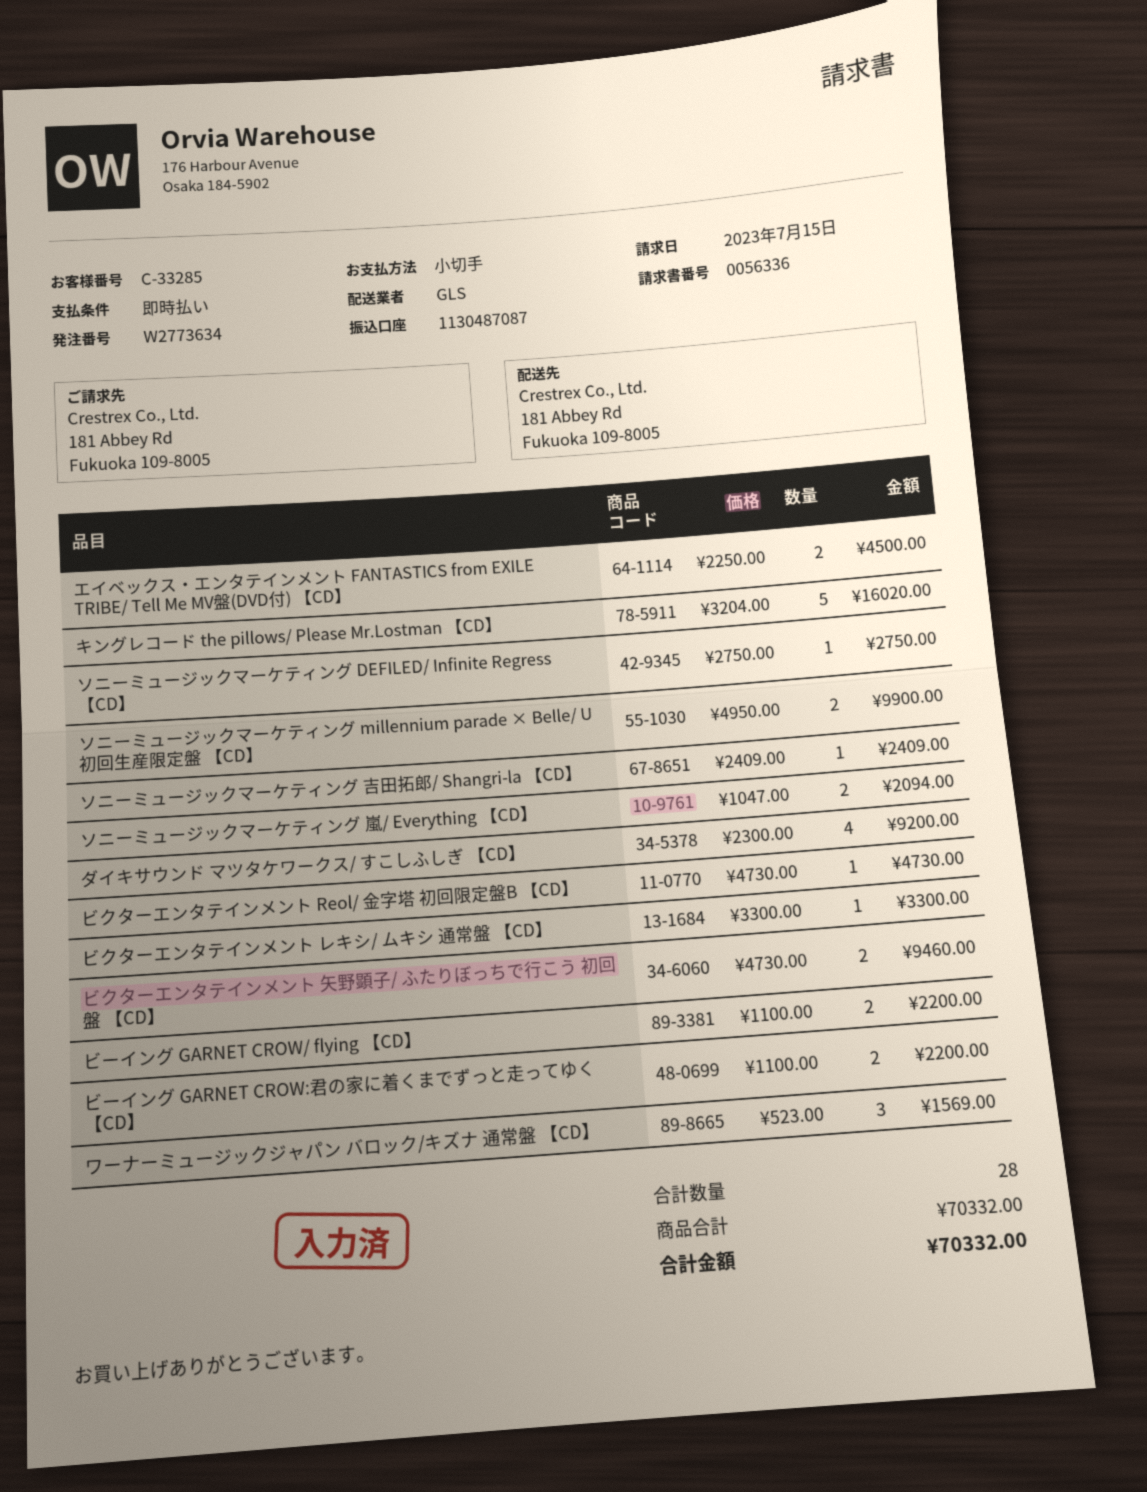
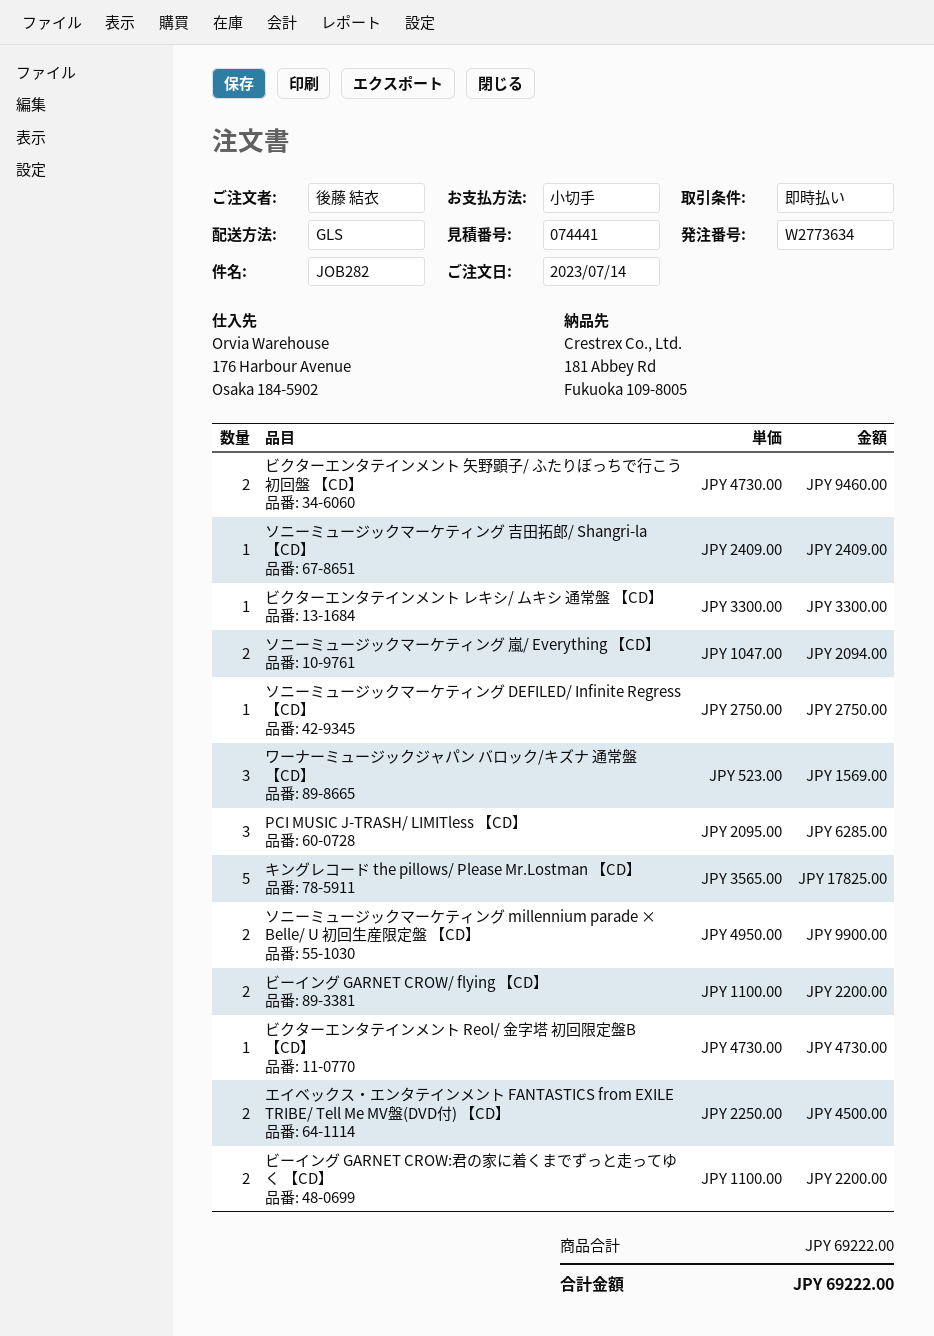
キングレコード the pillows/ Please Mr.Lostman 【CD】: 5 x 3204.00 = 16020.00 -> 5 x 3565.00 = 17825.00
ダイキサウンド マツタケワークス/ すこしふしぎ 【CD】: 4 x 2300.00 = 9200.00 -> none
PCI MUSIC J-TRASH/ LIMITless 【CD】: none -> 3 x 2095.00 = 6285.00
subtotal: 70332.00 -> 69222.00
total: 70332.00 -> 69222.00

